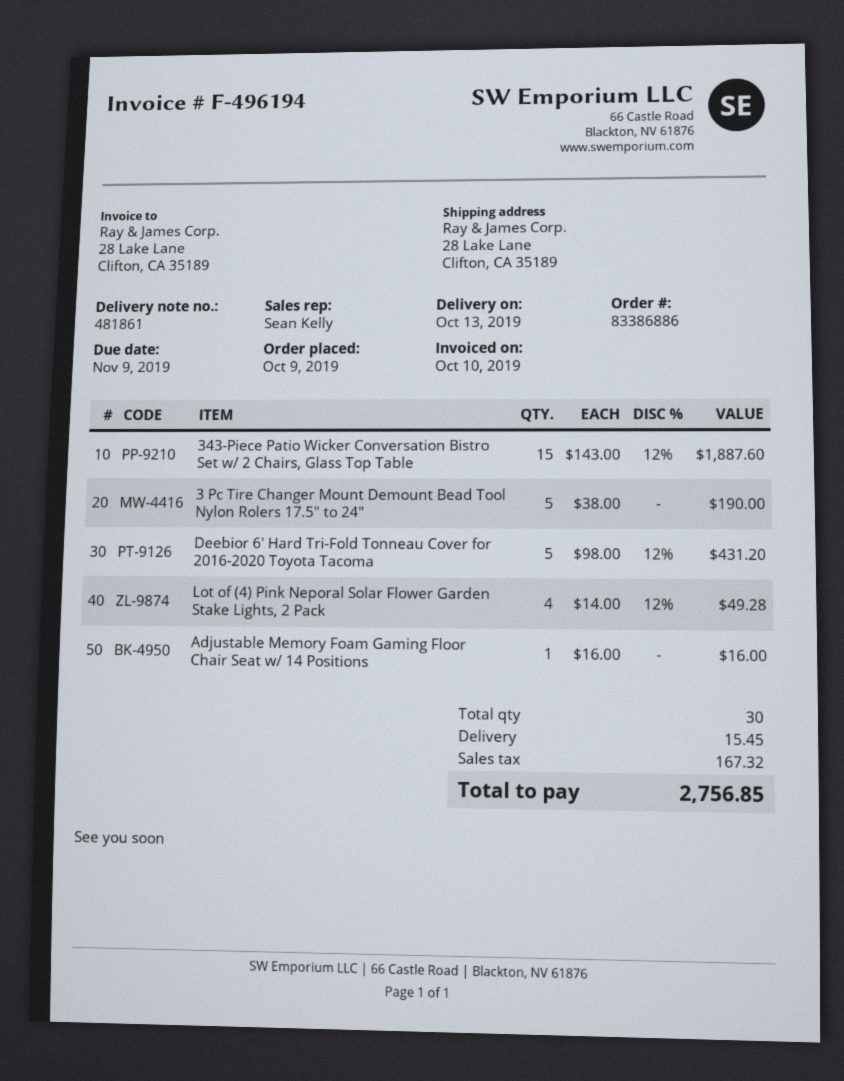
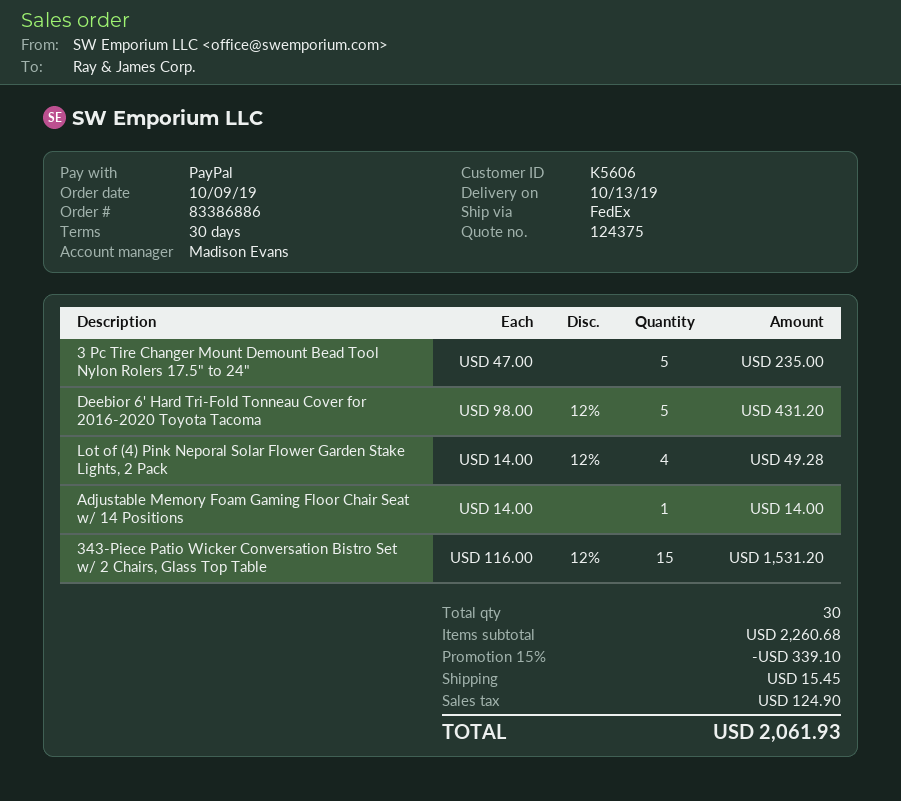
sales rep: Sean Kelly -> Madison Evans
343-Piece Patio Wicker Conversation Bistro Set w/ 2 Chairs, Glass Top Table: 15 x 143.00 - 12% = 1887.60 -> 15 x 116.00 - 12% = 1531.20
3 Pc Tire Changer Mount Demount Bead Tool Nylon Rolers 17.5" to 24": 5 x 38.00 = 190.00 -> 5 x 47.00 = 235.00
Adjustable Memory Foam Gaming Floor Chair Seat w/ 14 Positions: 1 x 16.00 = 16.00 -> 1 x 14.00 = 14.00
discount: none -> 15% = 339.10
tax: 167.32 -> 124.90
total: 2756.85 -> 2061.93

